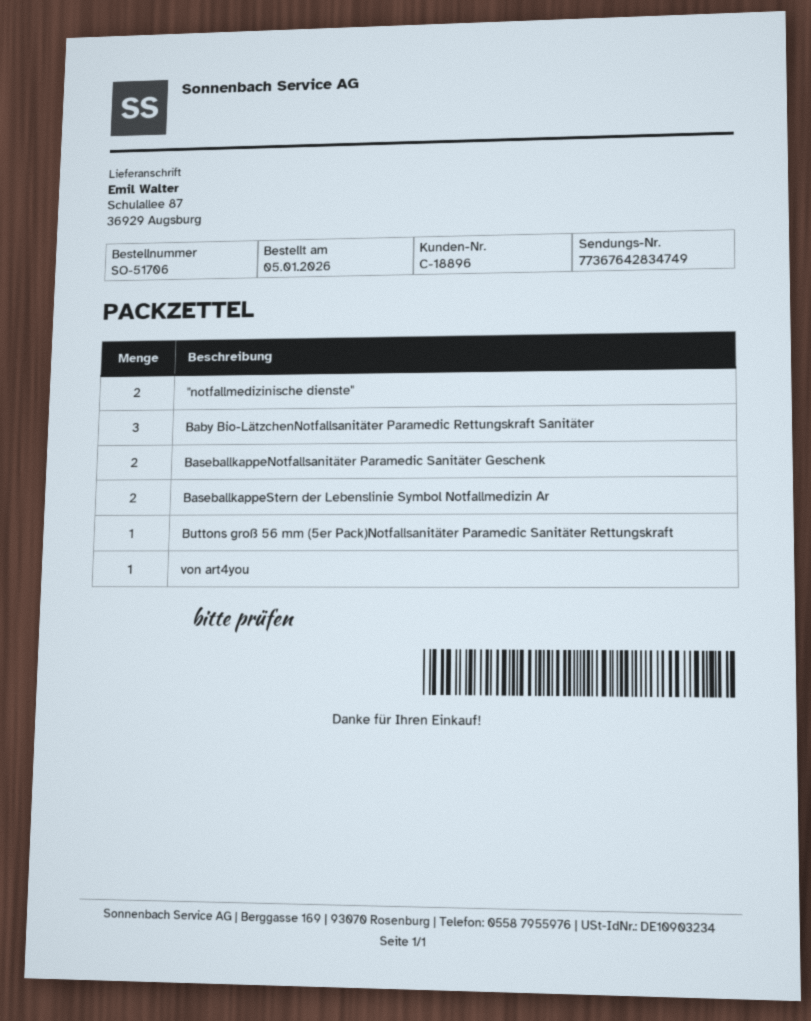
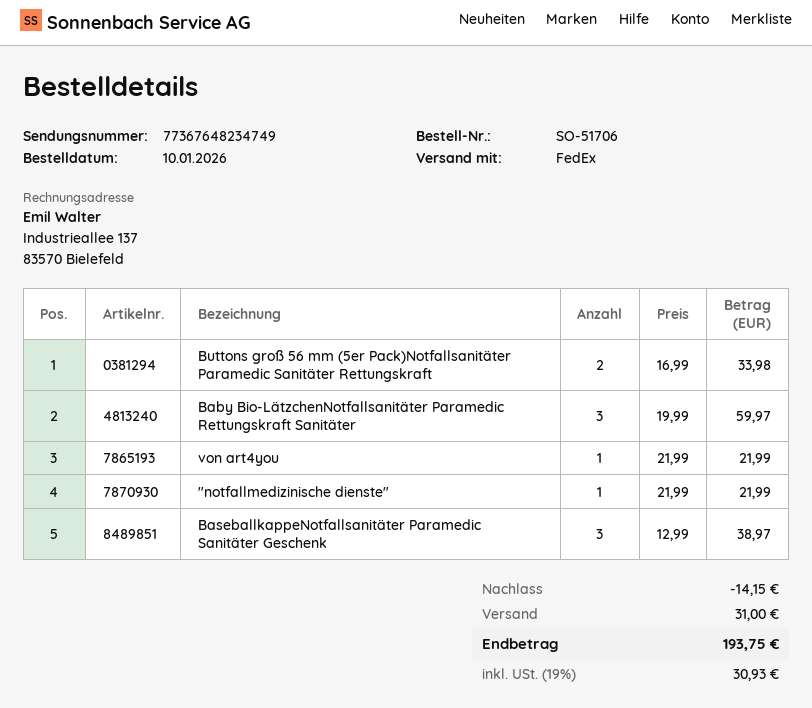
order date: 2026-01-05 -> 2026-01-10
tracking number: 77367642834749 -> 77367648234749
"notfallmedizinische dienste": 2 -> 1
BaseballkappeNotfallsanitäter Paramedic Sanitäter Geschenk: 2 -> 3
BaseballkappeStern der Lebenslinie Symbol Notfallmedizin Ar: 2 -> none
Buttons groß 56 mm (5er Pack)Notfallsanitäter Paramedic Sanitäter Rettungskraft: 1 -> 2

